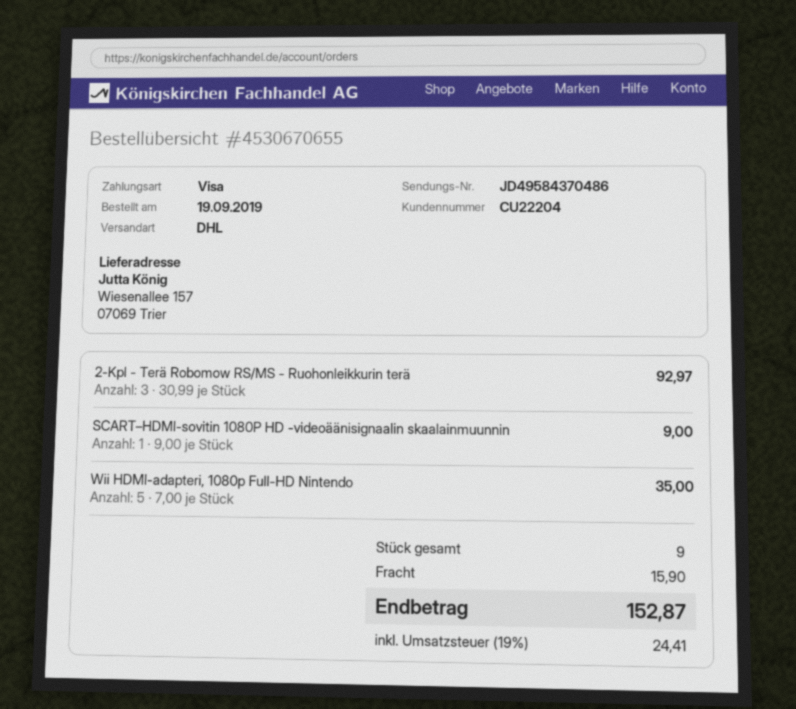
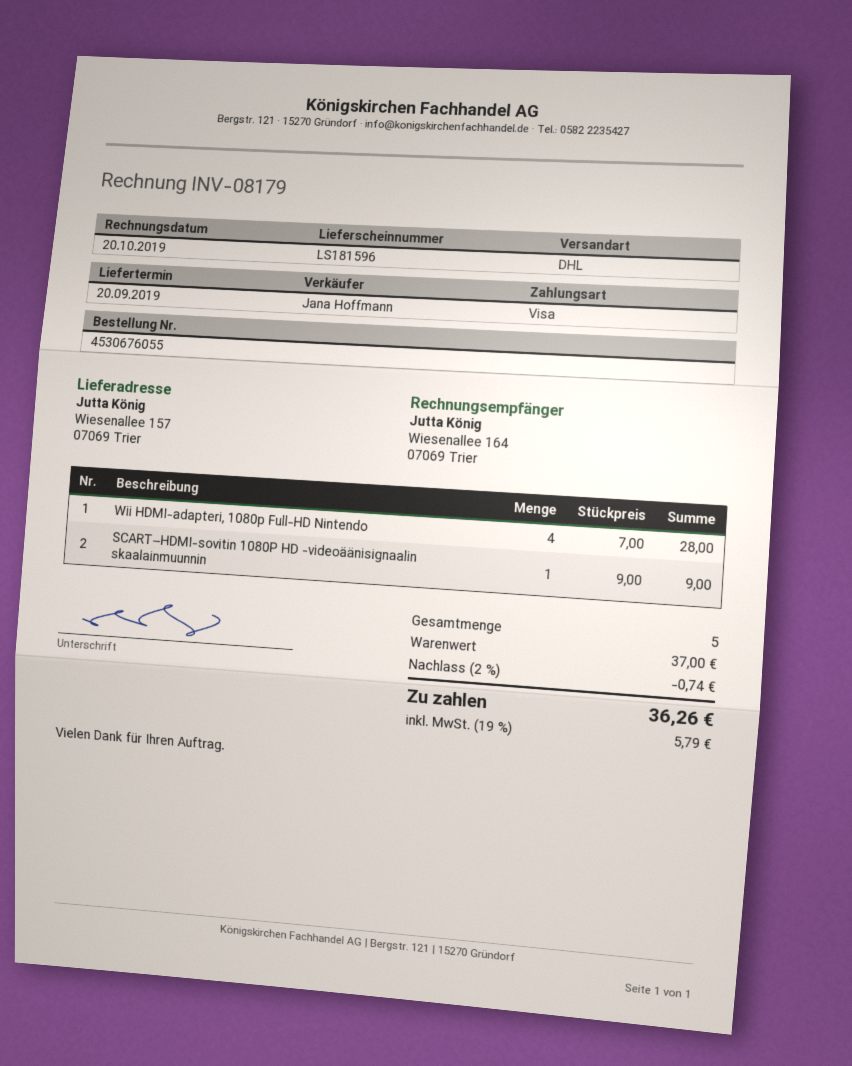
order number: 4530670655 -> 4530676055
2-Kpl - Terä Robomow RS/MS - Ruohonleikkurin terä: 3 x 30.99 = 92.97 -> none
Wii HDMI-adapteri, 1080p Full-HD Nintendo: 5 x 7.00 = 35.00 -> 4 x 7.00 = 28.00
total quantity: 9 -> 5
discount: none -> 2% = 0.74
shipping: 15.90 -> none
tax: 19% = 24.41 -> 19% = 5.79
total: 152.87 -> 36.26

